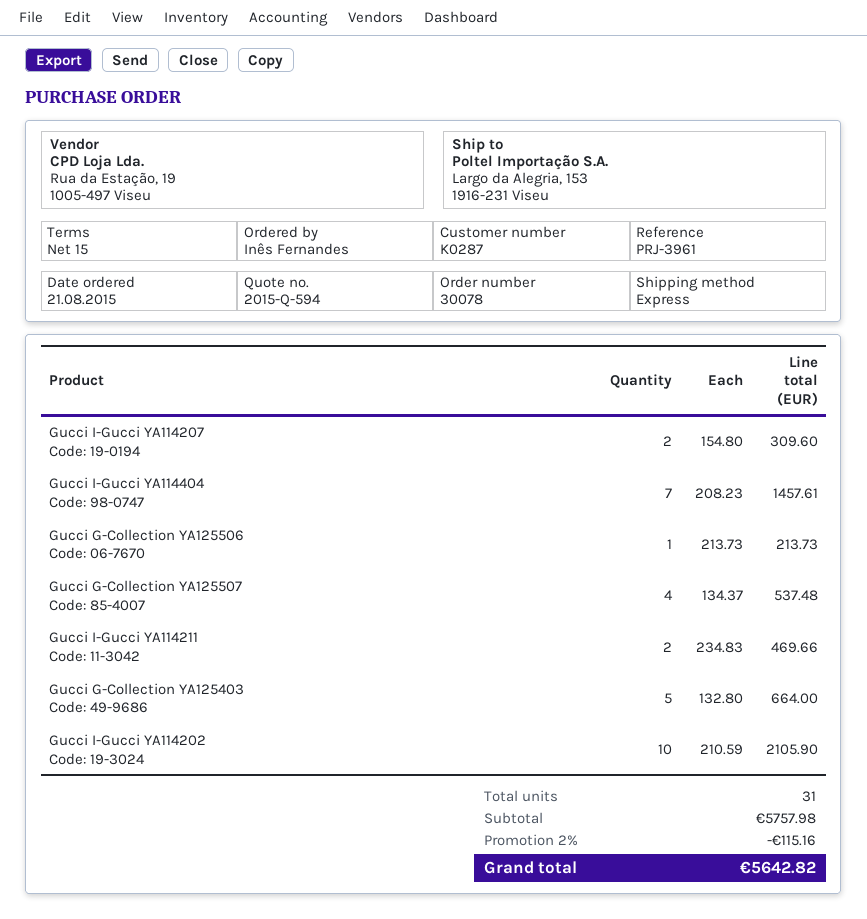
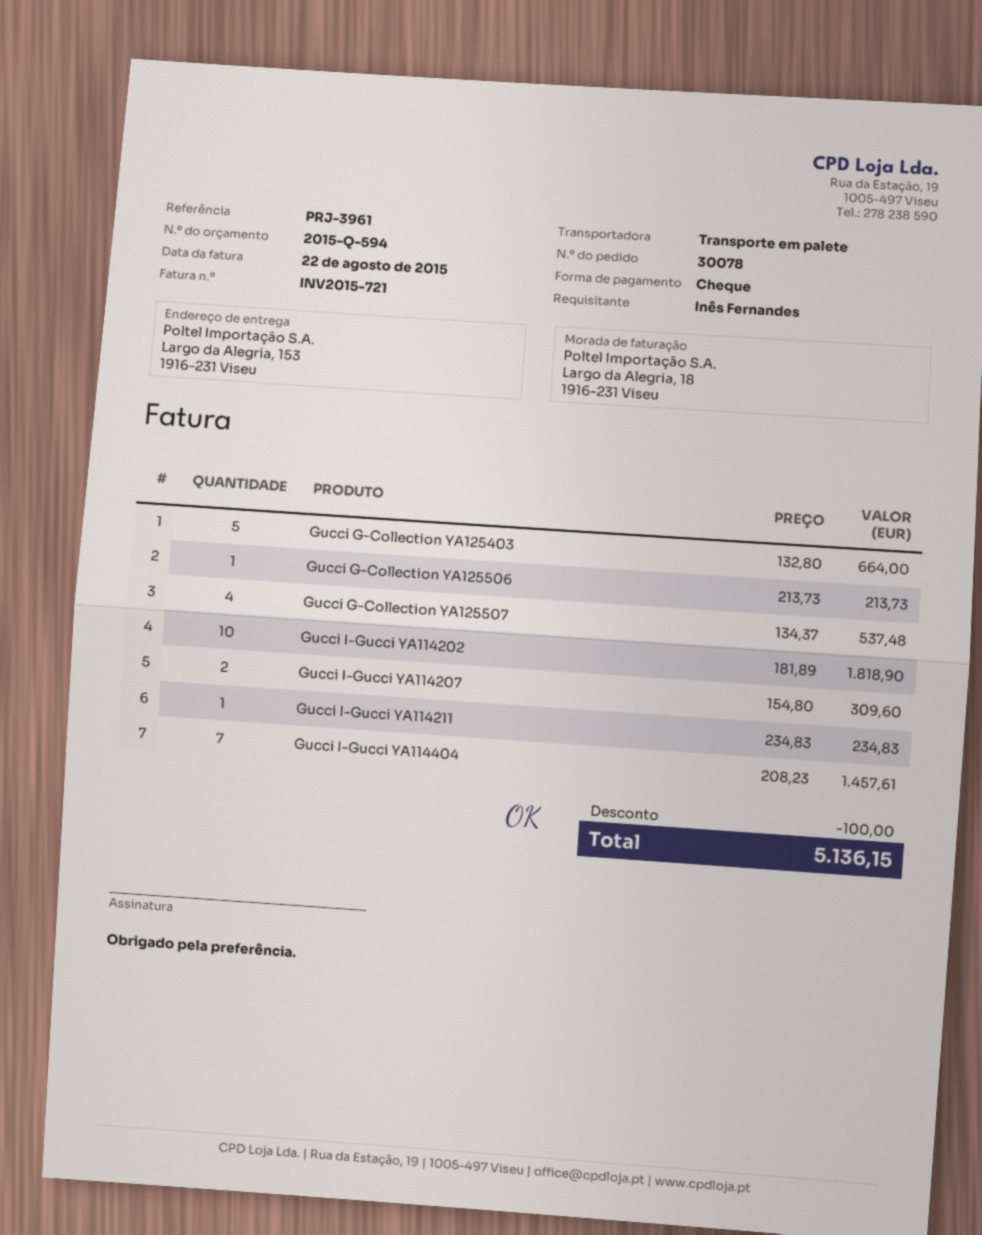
shipping method: express -> pallet freight
Gucci I-Gucci YA114211: 2 x 234.83 = 469.66 -> 1 x 234.83 = 234.83
Gucci I-Gucci YA114202: 10 x 210.59 = 2105.90 -> 10 x 181.89 = 1818.90
discount: 115.16 -> 100.00
total: 5642.82 -> 5136.15

